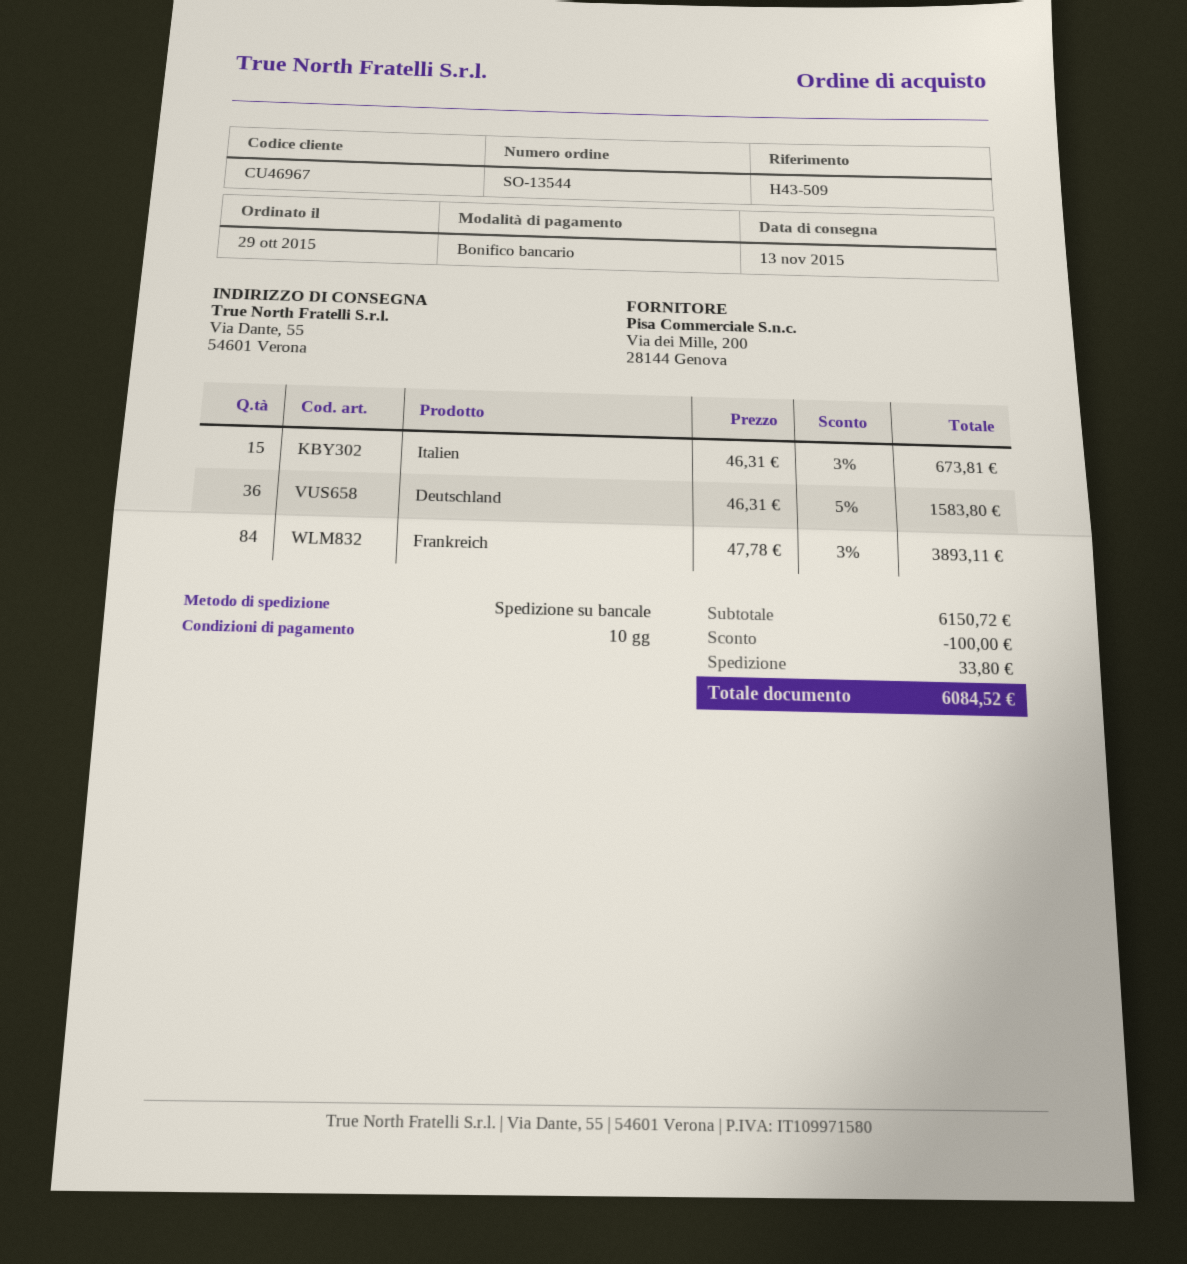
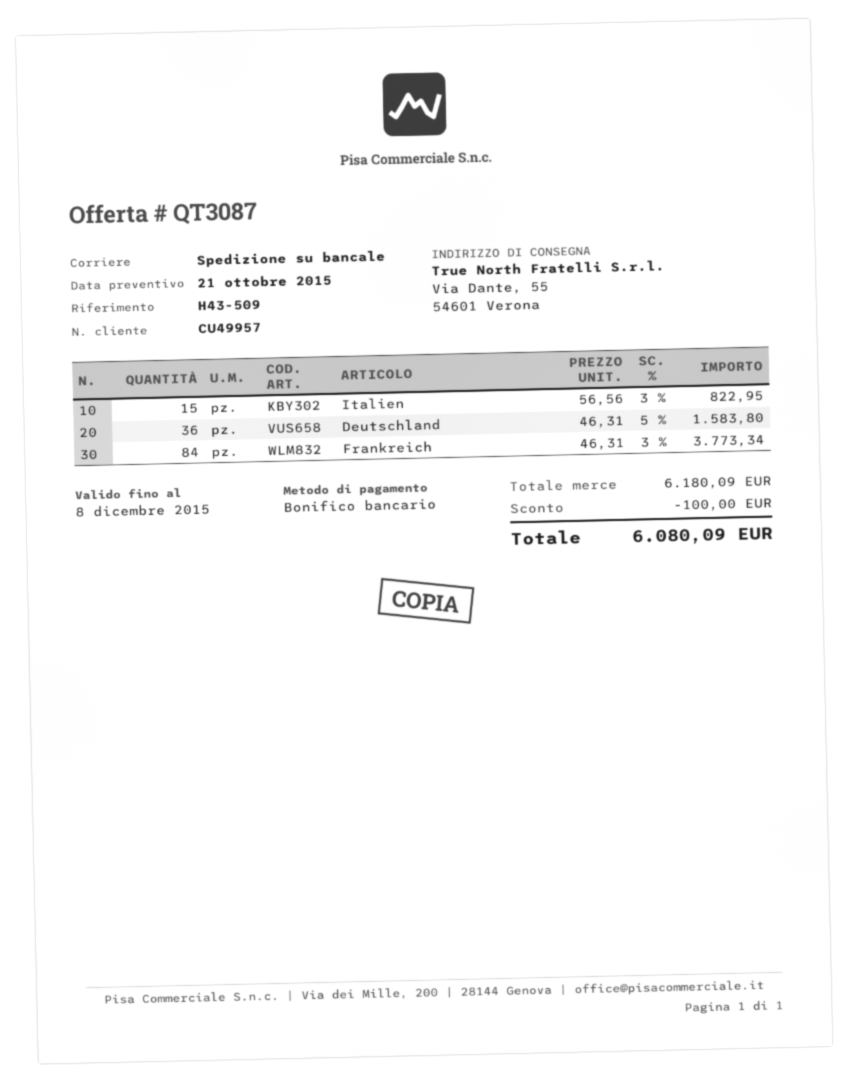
customer number: CU46967 -> CU49957
Italien: 15 x 46.31 - 3% = 673.81 -> 15 x 56.56 - 3% = 822.95
Frankreich: 84 x 47.78 - 3% = 3893.11 -> 84 x 46.31 - 3% = 3773.34
subtotal: 6150.72 -> 6180.09
shipping: 33.80 -> none
total: 6084.52 -> 6080.09

